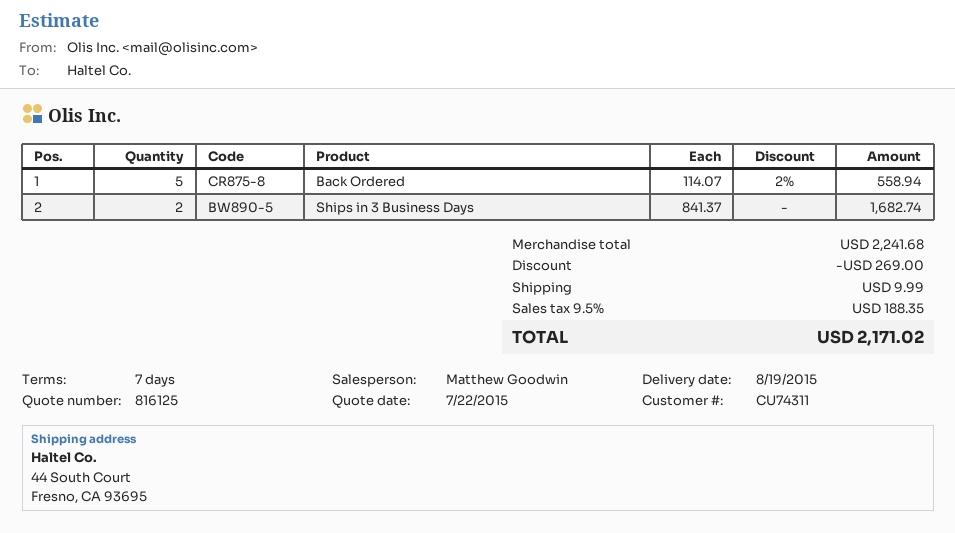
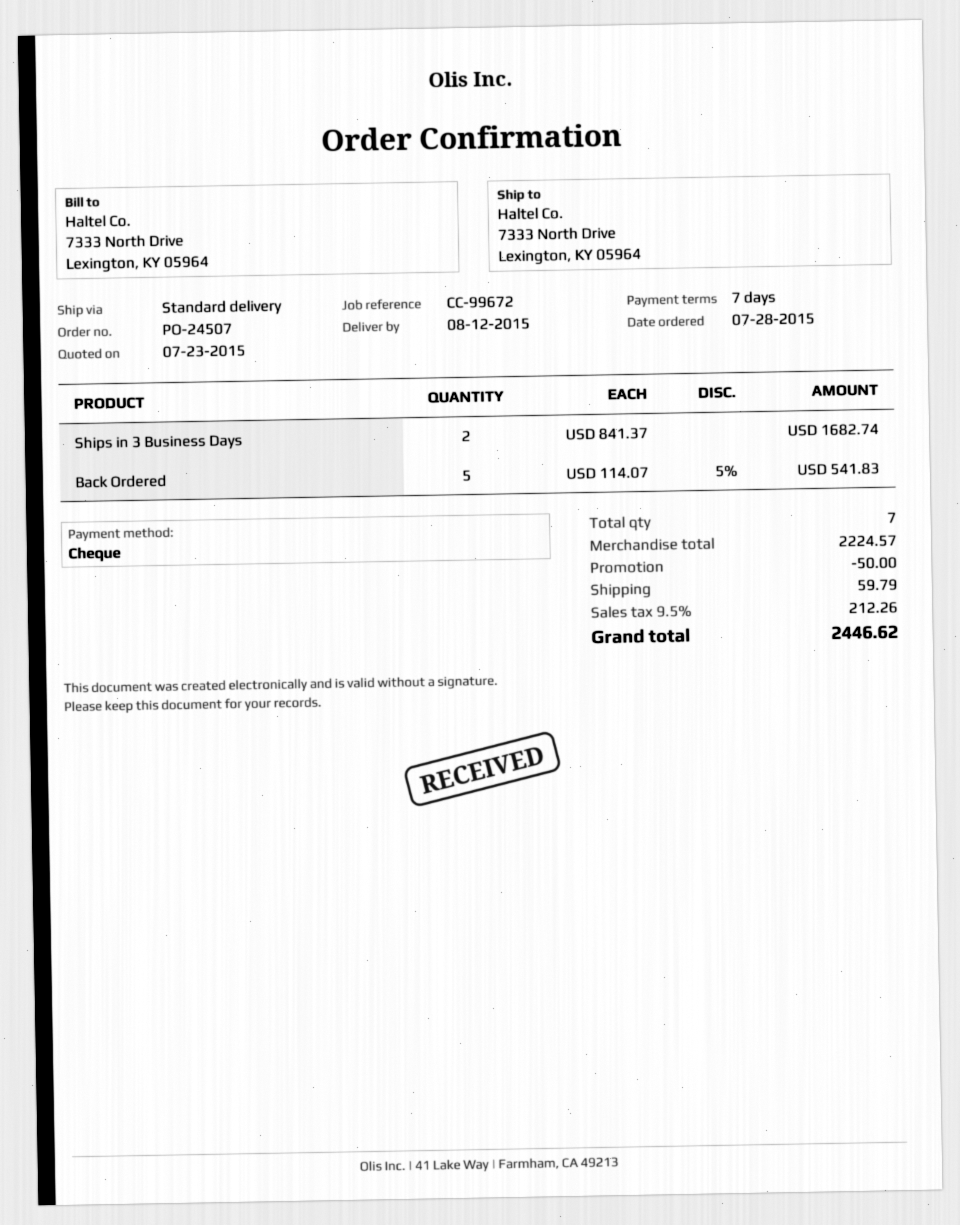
quote date: 2015-07-22 -> 2015-07-23
delivery date: 2015-08-19 -> 2015-08-12
ship to: 44 South Court, Fresno, CA 93695 -> 7333 North Drive, Lexington, KY 05964
Back Ordered: 5 x 114.07 - 2% = 558.94 -> 5 x 114.07 - 5% = 541.83
subtotal: 2241.68 -> 2224.57
discount: 269.00 -> 50.00
shipping: 9.99 -> 59.79
tax: 9.5% = 188.35 -> 9.5% = 212.26
total: 2171.02 -> 2446.62

